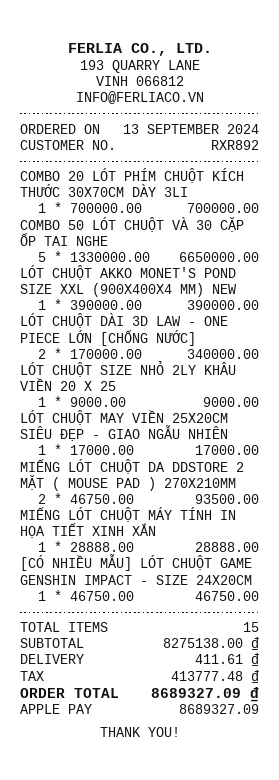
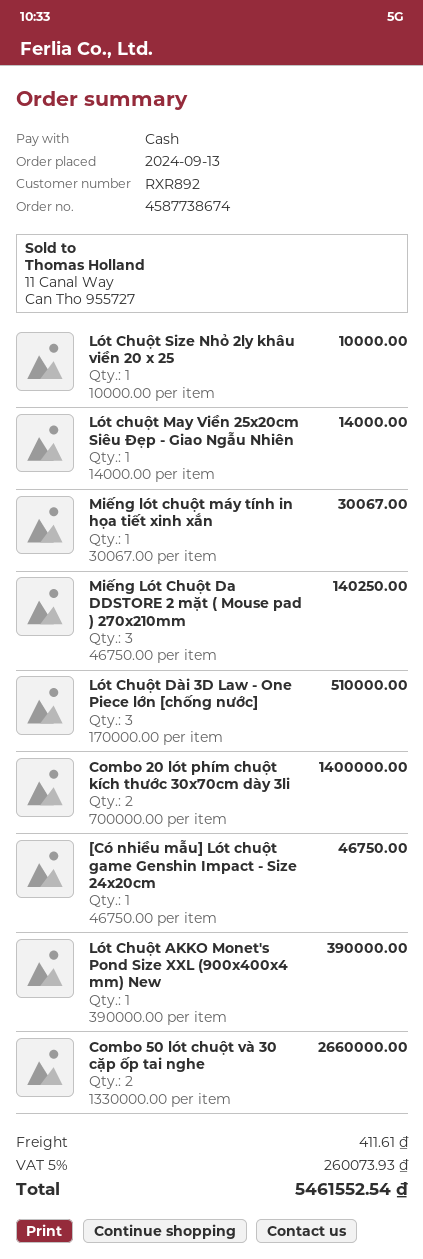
payment method: Apple Pay -> cash
COMBO 20 LÓT PHÍM CHUỘT KÍCH THƯỚC 30X70CM DÀY 3LI: 1 x 700000.00 = 700000.00 -> 2 x 700000.00 = 1400000.00
COMBO 50 LÓT CHUỘT VÀ 30 CẶP ỐP TAI NGHE: 5 x 1330000.00 = 6650000.00 -> 2 x 1330000.00 = 2660000.00
LÓT CHUỘT DÀI 3D LAW - ONE PIECE LỚN [CHỐNG NƯỚC]: 2 x 170000.00 = 340000.00 -> 3 x 170000.00 = 510000.00
LÓT CHUỘT SIZE NHỎ 2LY KHÂU VIỀN 20 X 25: 1 x 9000.00 = 9000.00 -> 1 x 10000.00 = 10000.00
LÓT CHUỘT MAY VIỀN 25X20CM SIÊU ĐẸP - GIAO NGẪU NHIÊN: 1 x 17000.00 = 17000.00 -> 1 x 14000.00 = 14000.00
MIẾNG LÓT CHUỘT DA DDSTORE 2 MẶT ( MOUSE PAD ) 270X210MM: 2 x 46750.00 = 93500.00 -> 3 x 46750.00 = 140250.00
MIẾNG LÓT CHUỘT MÁY TÍNH IN HỌA TIẾT XINH XẮN: 1 x 28888.00 = 28888.00 -> 1 x 30067.00 = 30067.00
tax: 413777.48 -> 260073.93
total: 8689327.09 -> 5461552.54

